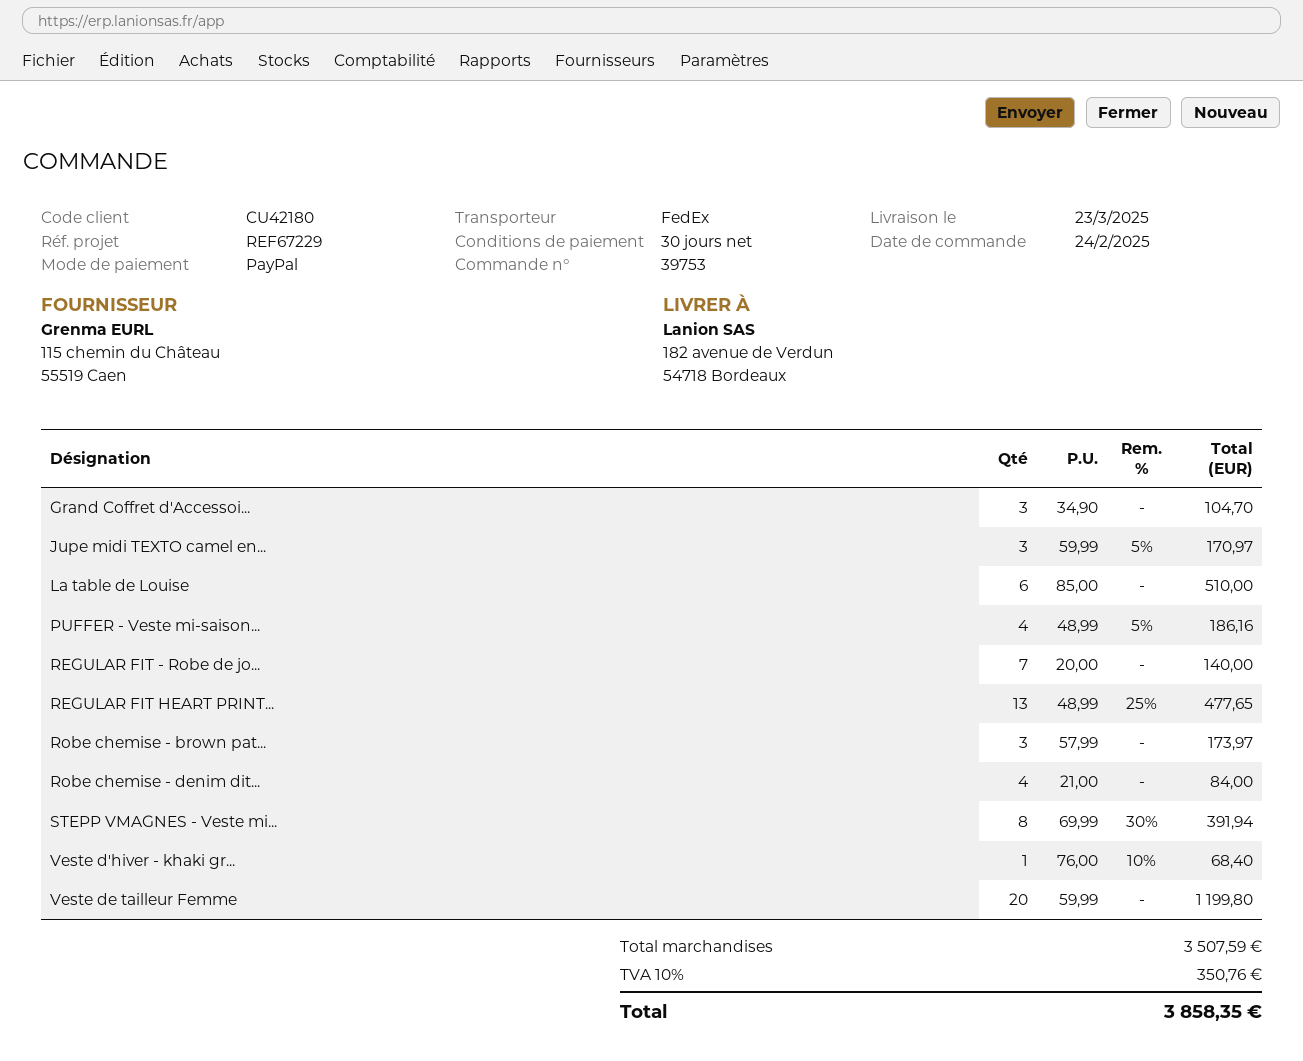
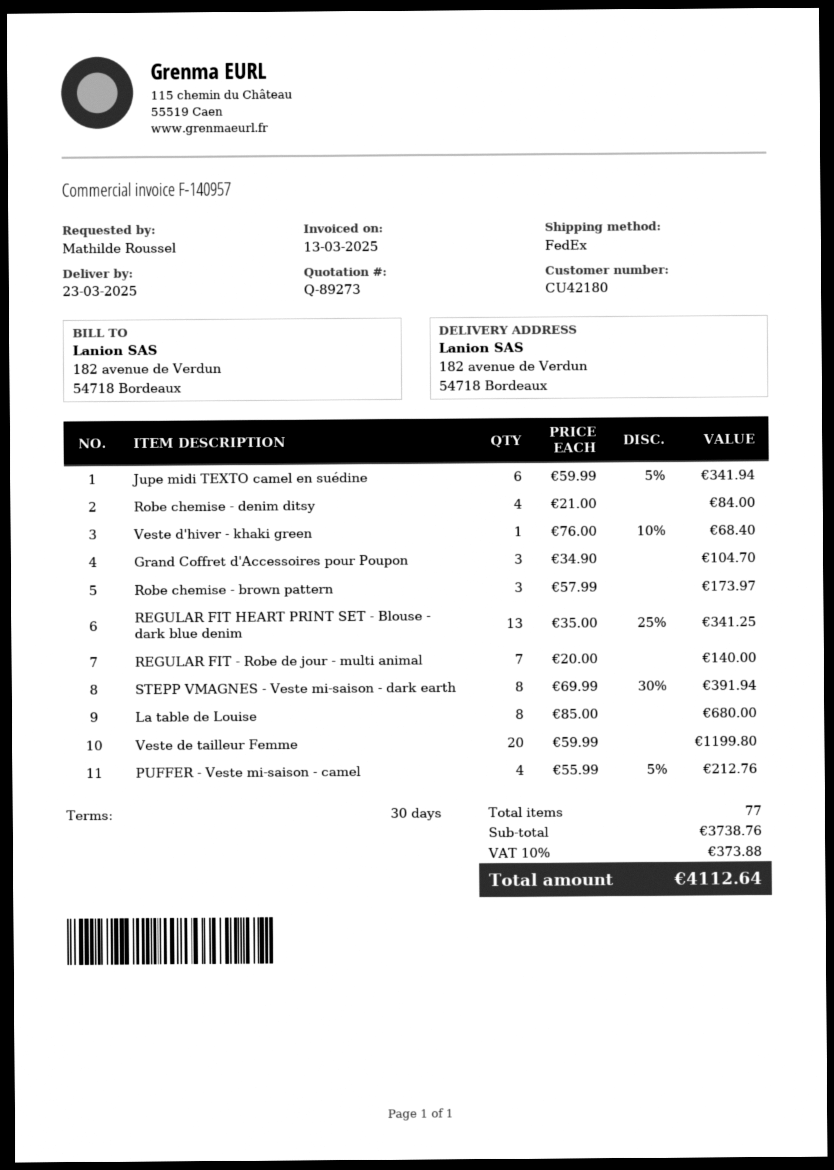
Jupe midi TEXTO camel en...: 3 x 59.99 - 5% = 170.97 -> 6 x 59.99 - 5% = 341.94
La table de Louise: 6 x 85.00 = 510.00 -> 8 x 85.00 = 680.00
PUFFER - Veste mi-saison...: 4 x 48.99 - 5% = 186.16 -> 4 x 55.99 - 5% = 212.76
REGULAR FIT HEART PRINT...: 13 x 48.99 - 25% = 477.65 -> 13 x 35.00 - 25% = 341.25
subtotal: 3507.59 -> 3738.76
tax: 10% = 350.76 -> 10% = 373.88
total: 3858.35 -> 4112.64

